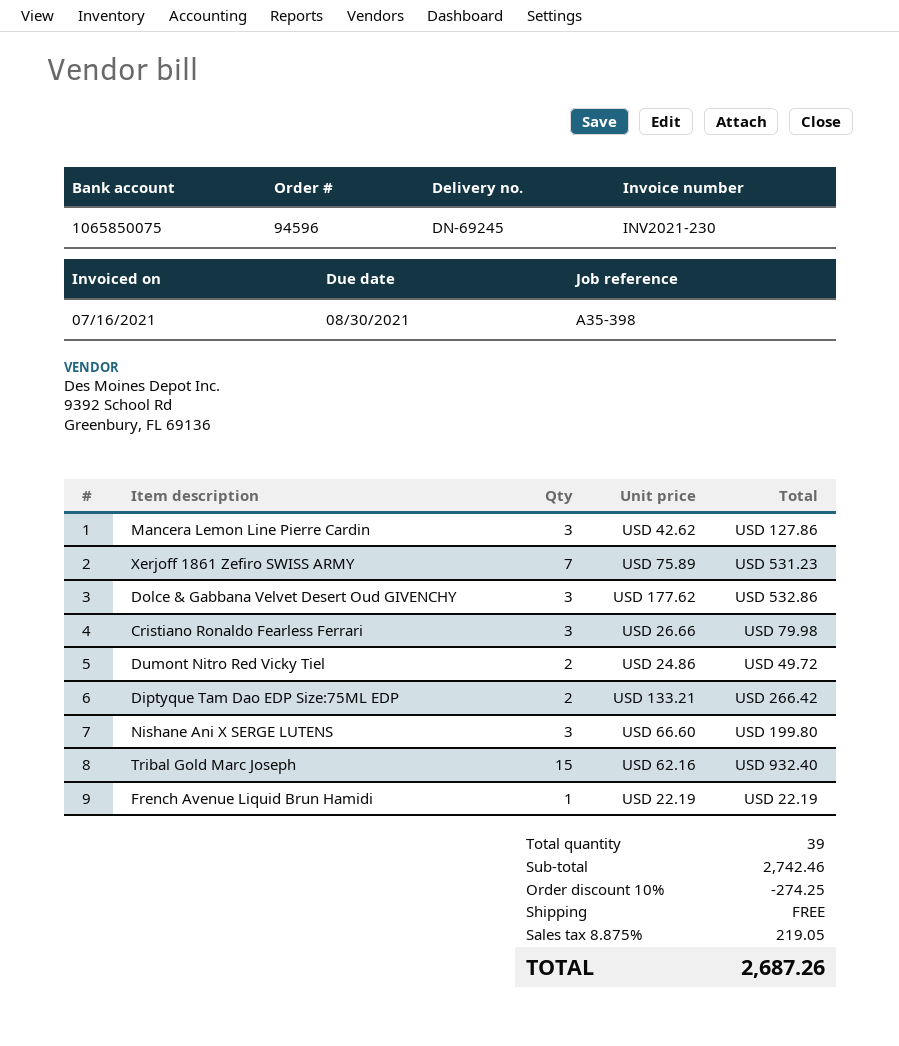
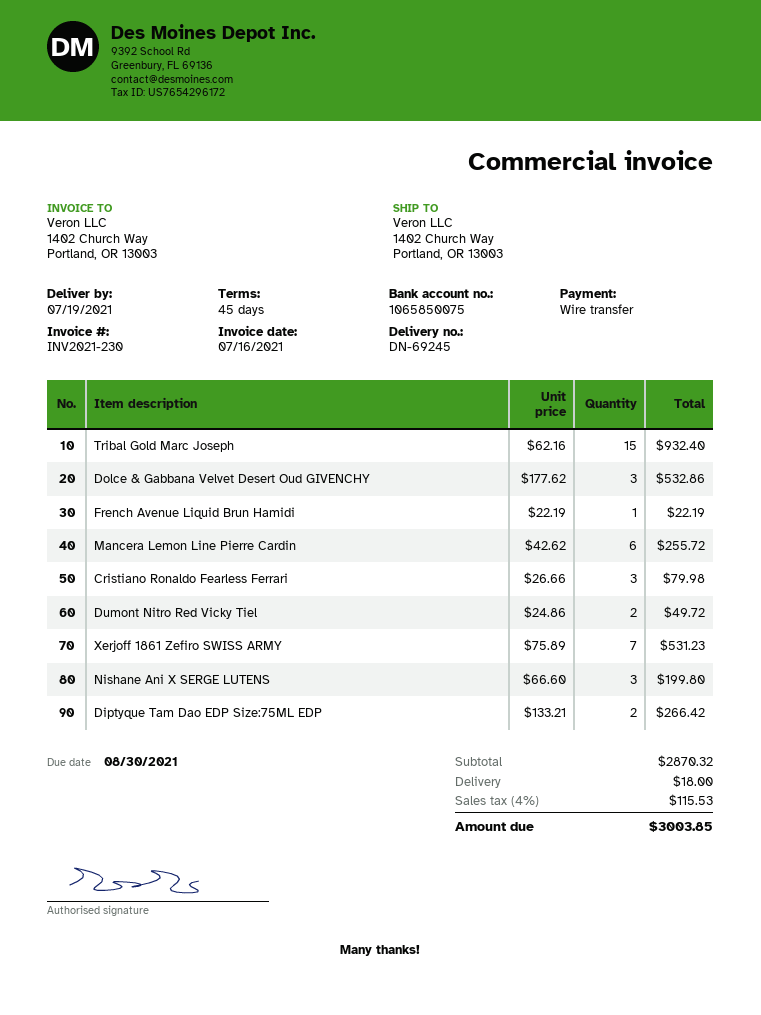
Mancera Lemon Line Pierre Cardin: 3 x 42.62 = 127.86 -> 6 x 42.62 = 255.72
subtotal: 2742.46 -> 2870.32
discount: 10% = 274.25 -> none
shipping: 0.00 -> 18.00
tax: 8.875% = 219.05 -> 4% = 115.53
total: 2687.26 -> 3003.85

